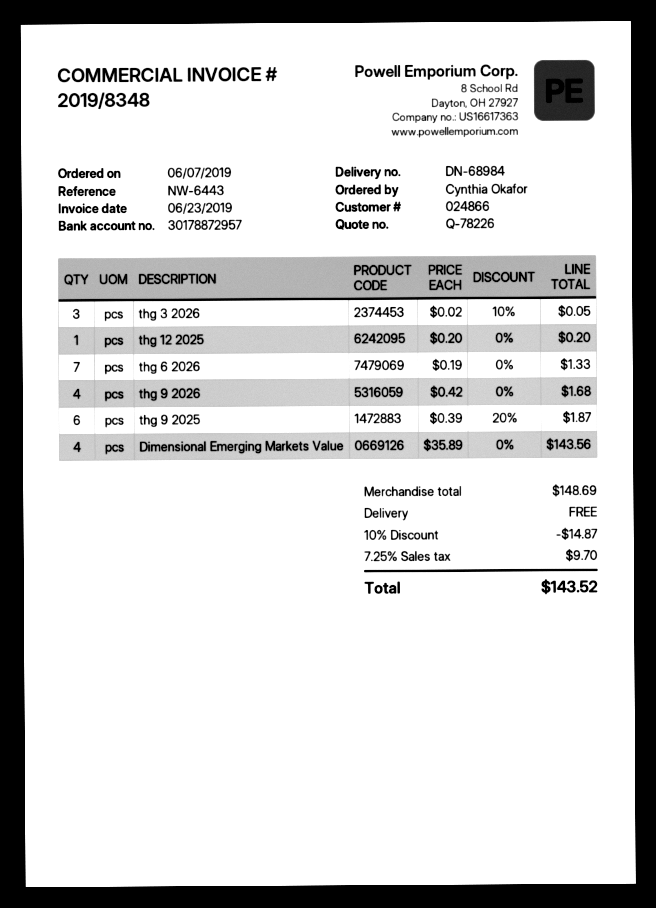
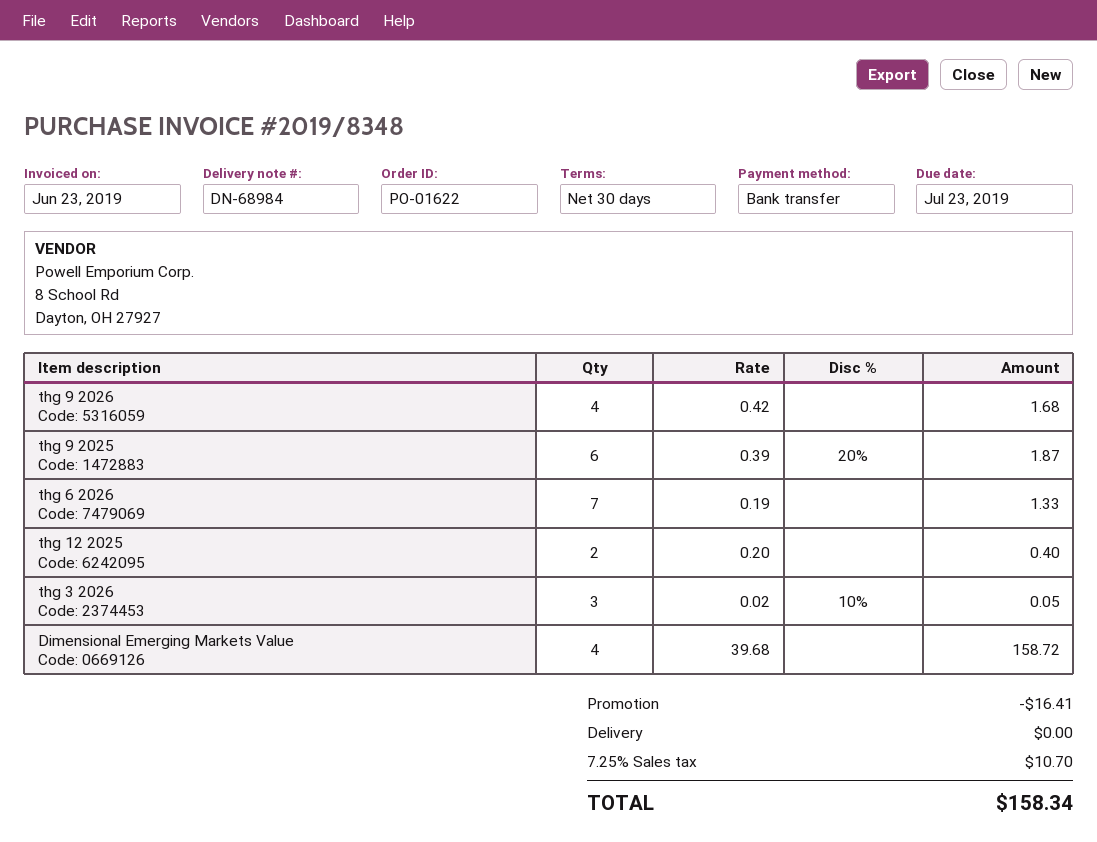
thg 12 2025: 1 x 0.20 = 0.20 -> 2 x 0.20 = 0.40
Dimensional Emerging Markets Value: 4 x 35.89 = 143.56 -> 4 x 39.68 = 158.72
discount: 14.87 -> 16.41
tax: 7.25% = 9.70 -> 7.25% = 10.70
total: 143.52 -> 158.34

